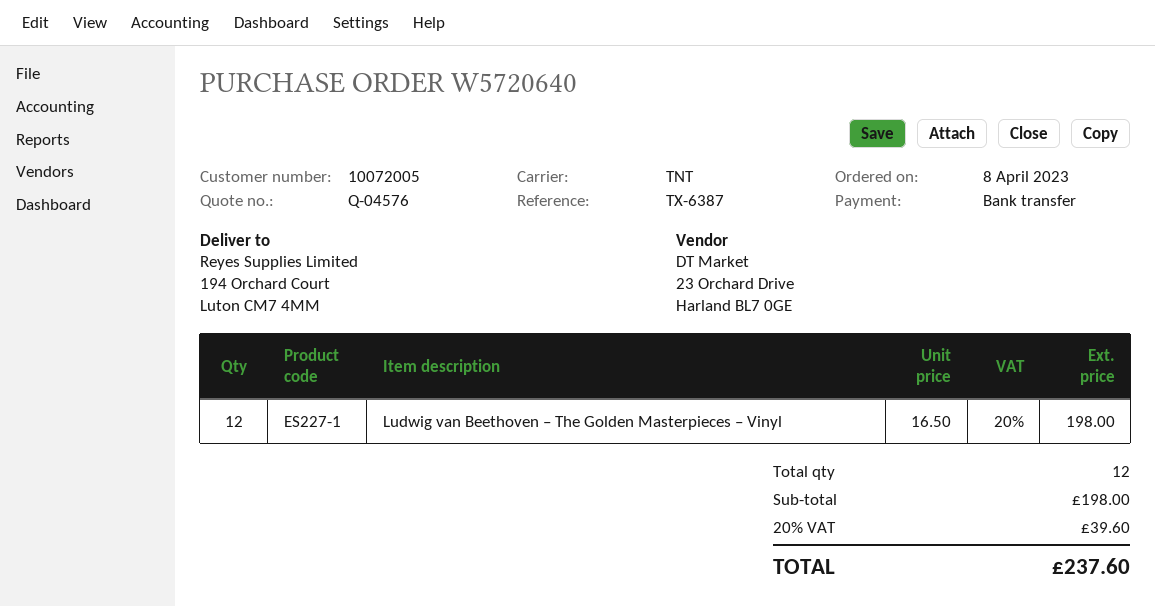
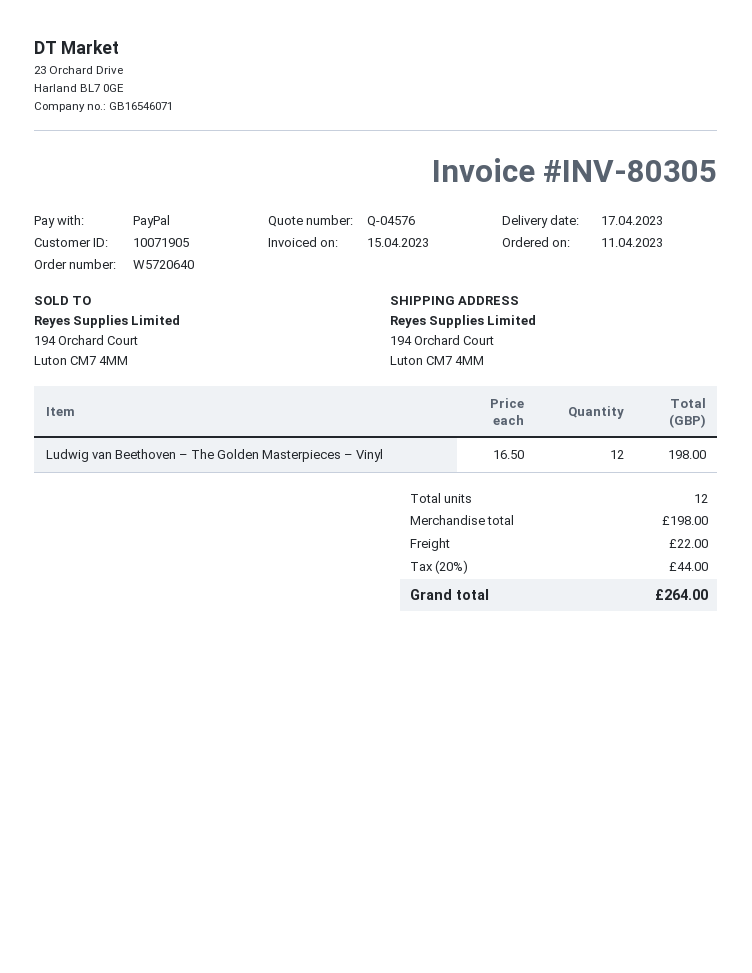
order date: 2023-04-08 -> 2023-04-11
customer number: 10072005 -> 10071905
payment method: bank transfer -> PayPal
shipping: none -> 22.00
tax: 20% = 39.60 -> 20% = 44.00
total: 237.60 -> 264.00

